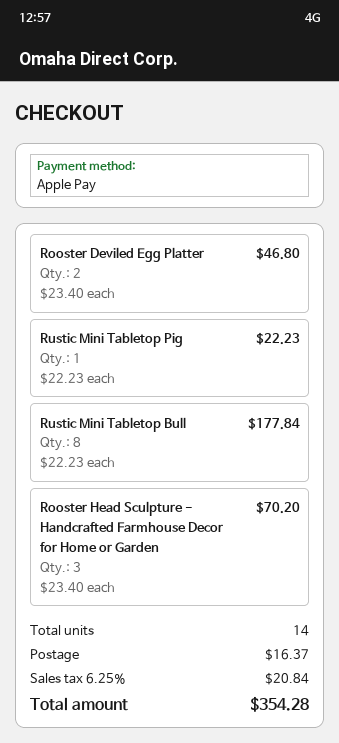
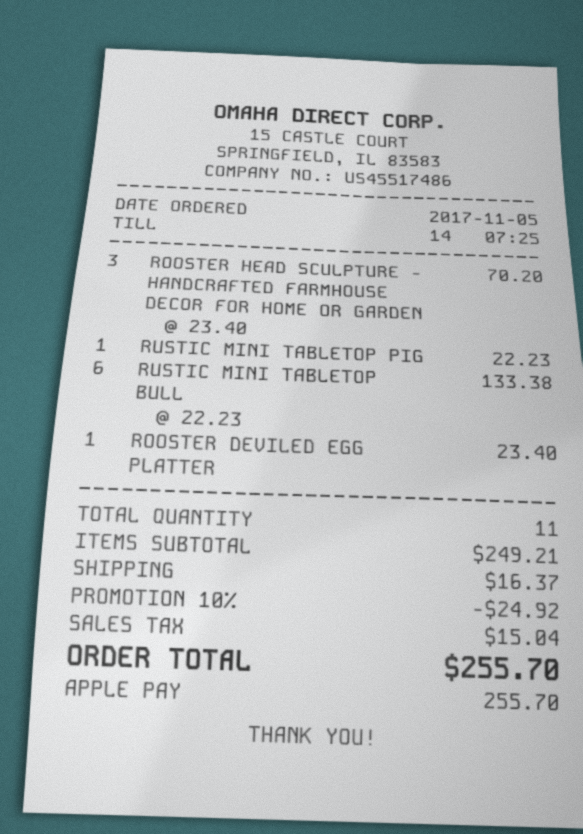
Rooster Deviled Egg Platter: 2 x 23.40 = 46.80 -> 1 x 23.40 = 23.40
Rustic Mini Tabletop Bull: 8 x 22.23 = 177.84 -> 6 x 22.23 = 133.38
total quantity: 14 -> 11
discount: none -> 10% = 24.92
tax: 20.84 -> 15.04
total: 354.28 -> 255.70

